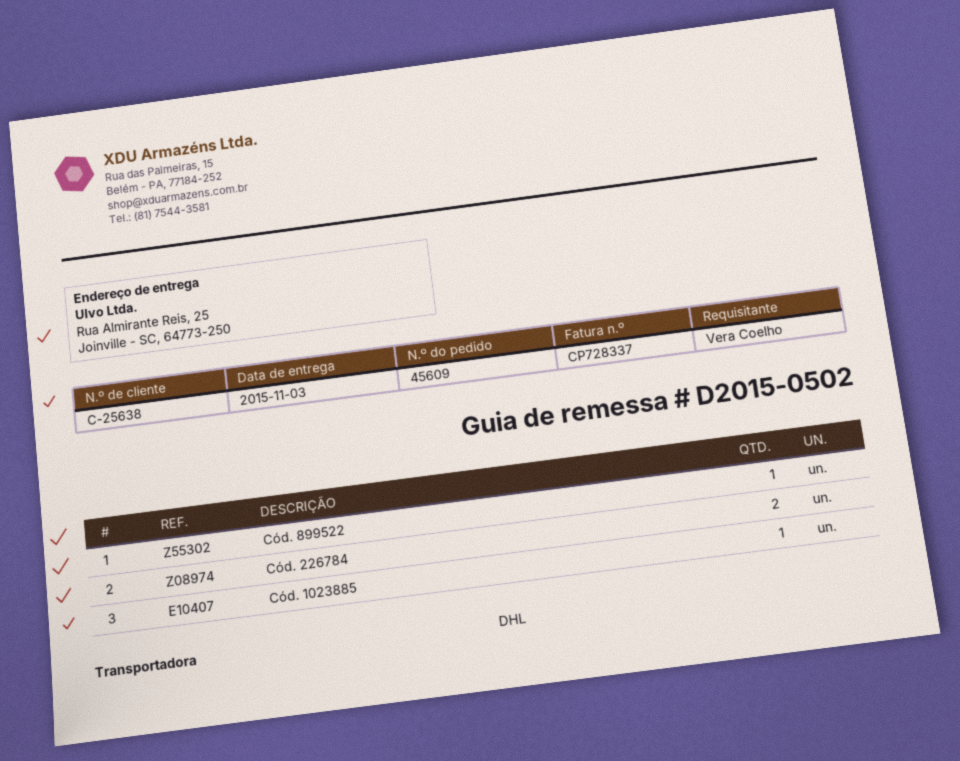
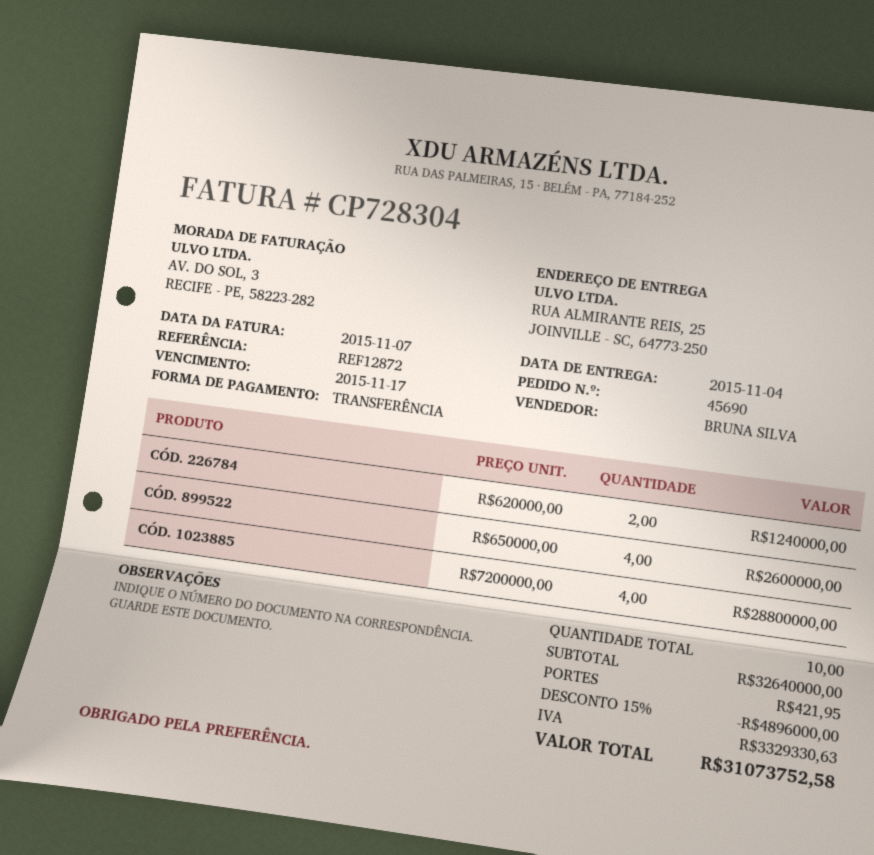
order number: 45609 -> 45690
delivery date: 2015-11-03 -> 2015-11-04
invoice number: CP728337 -> CP728304
Cód. 899522: 1 -> 4
Cód. 1023885: 1 -> 4

